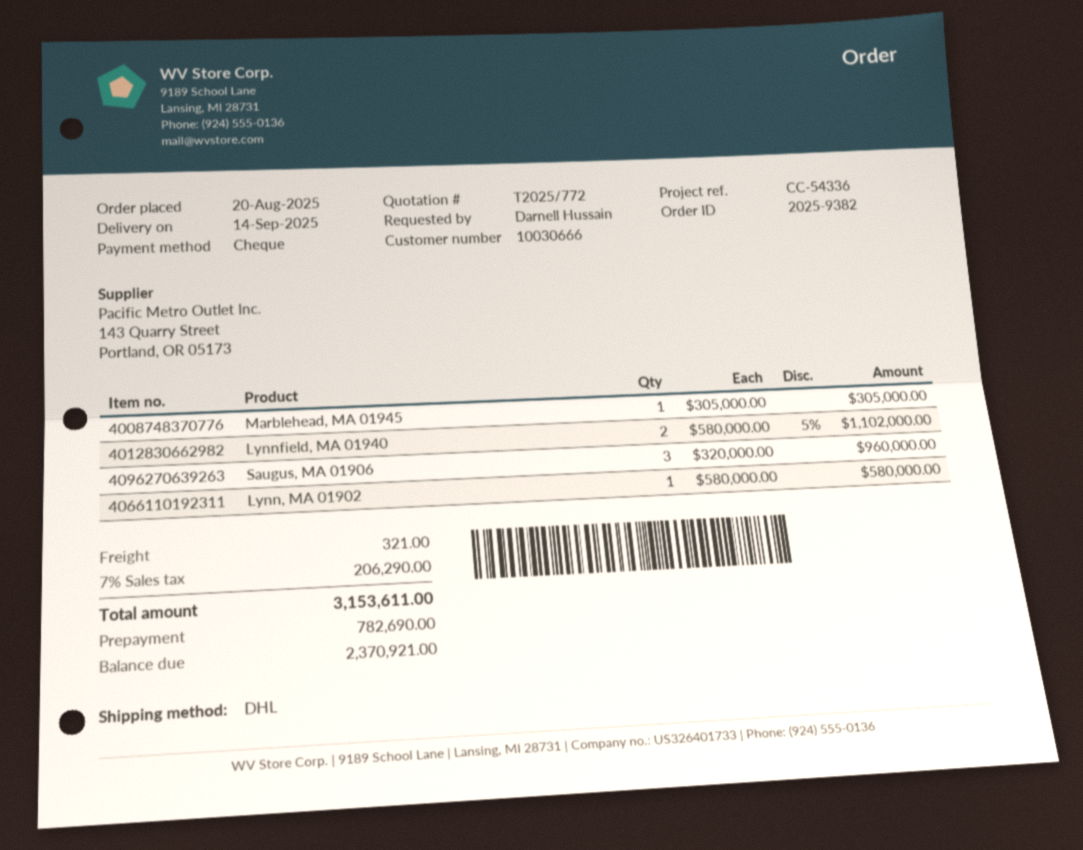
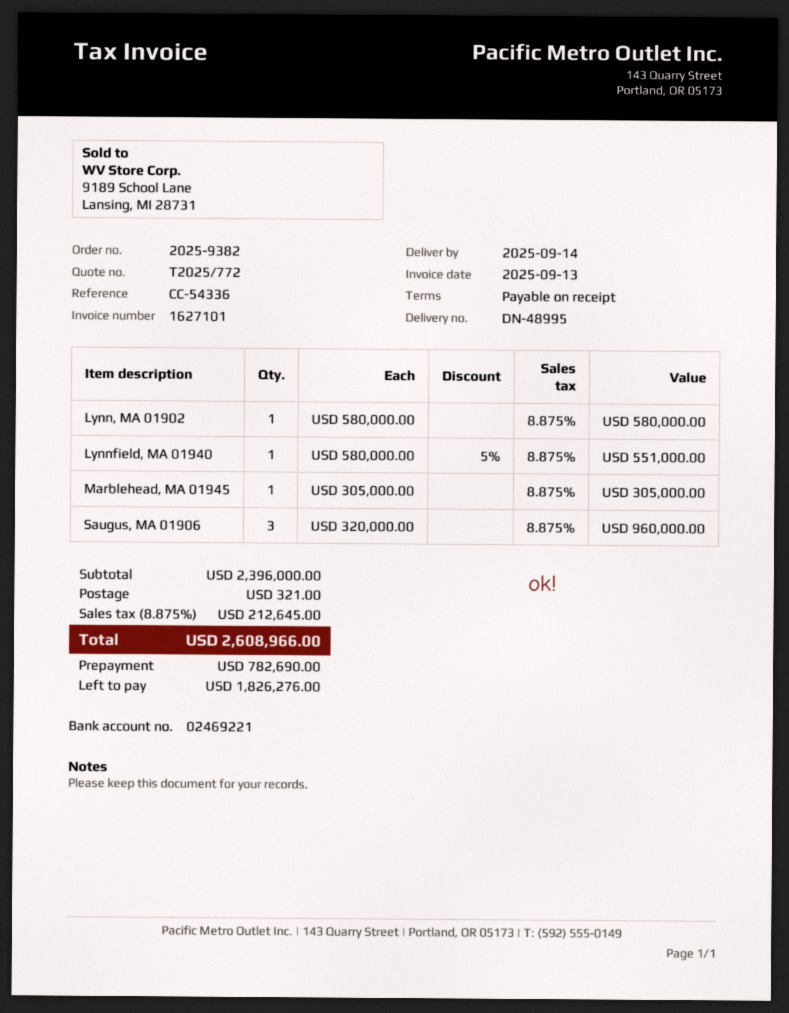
Lynnfield, MA 01940: 2 x 580000.00 - 5% = 1102000.00 -> 1 x 580000.00 - 5% = 551000.00
tax: 7% = 206290.00 -> 8.875% = 212645.00
total: 3153611.00 -> 2608966.00
balance: 2370921.00 -> 1826276.00

